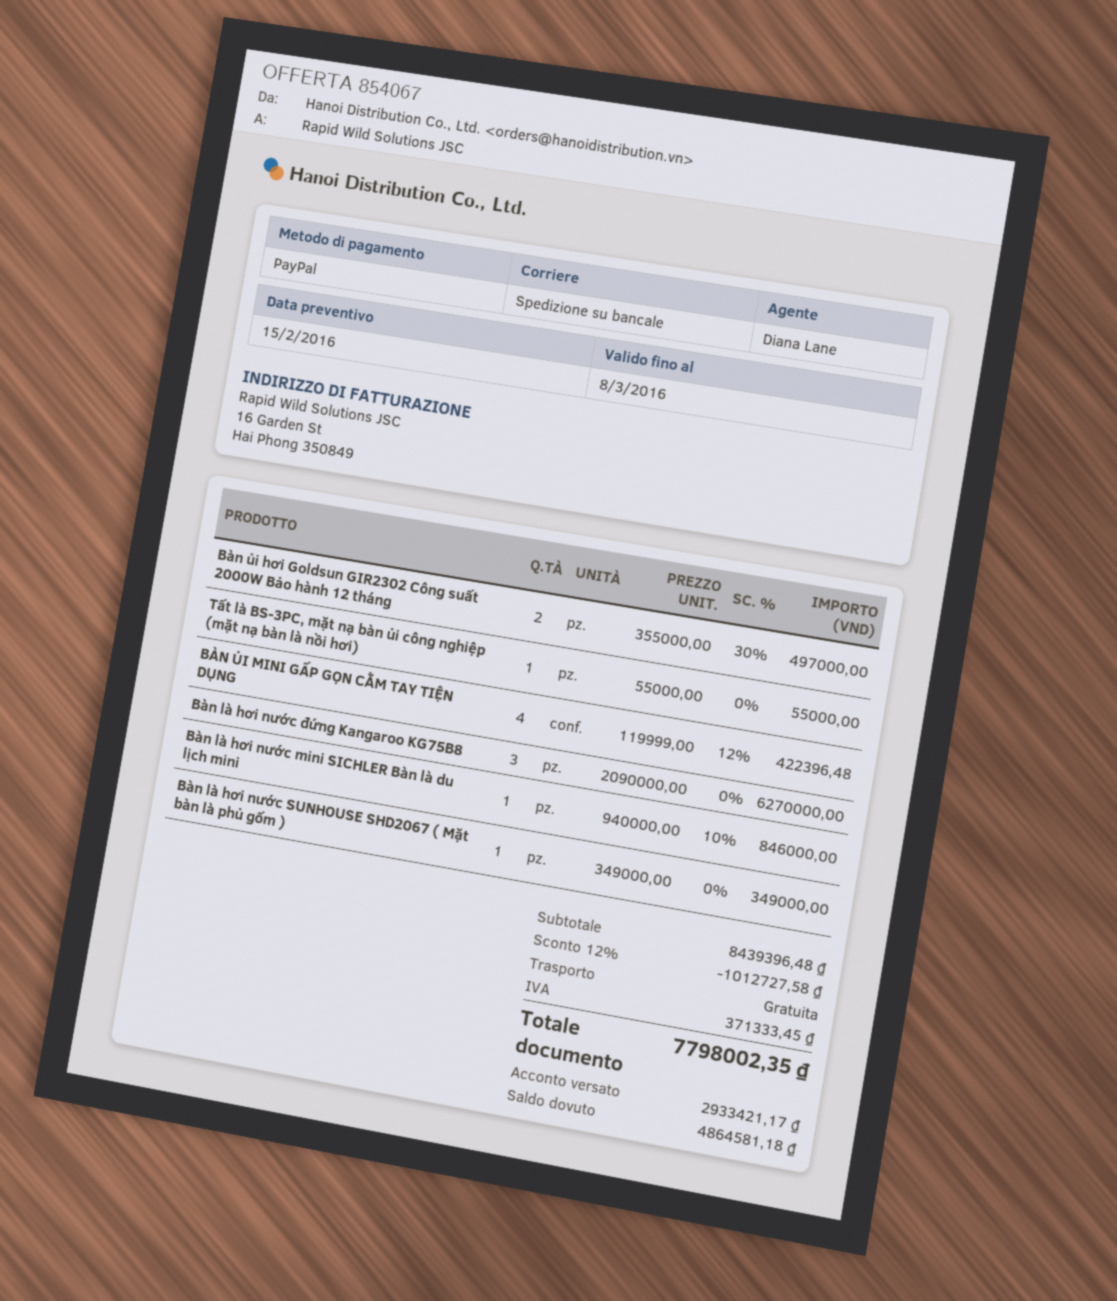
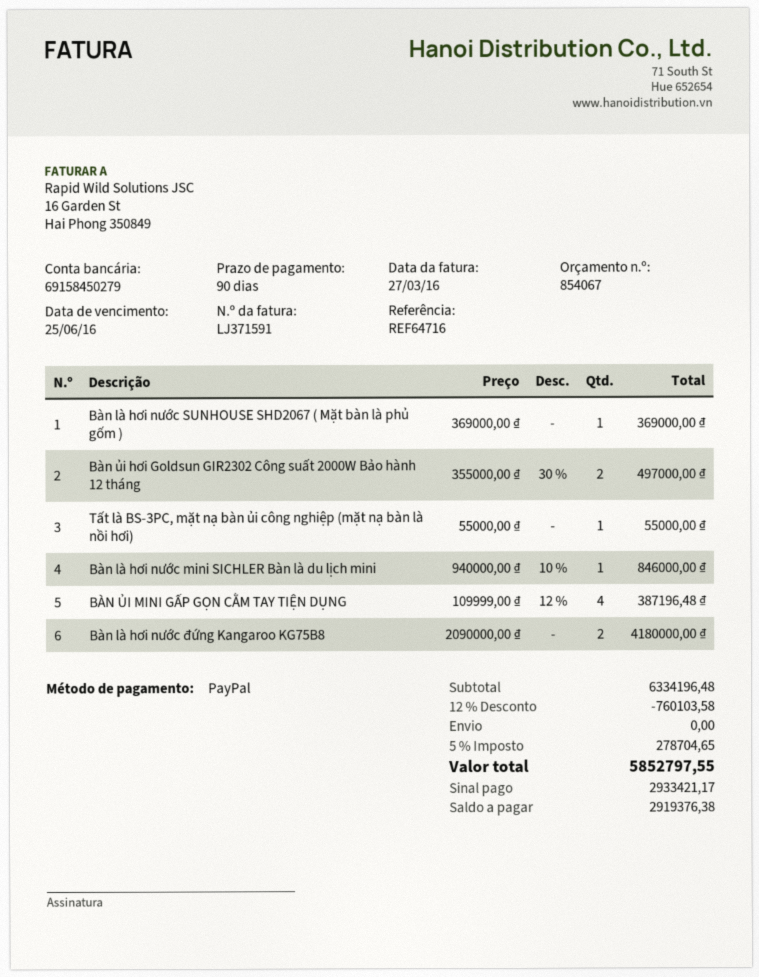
BÀN ỦI MINI GẤP GỌN CẰM TAY TIỆN DỤNG: 4 x 119999.00 - 12% = 422396.48 -> 4 x 109999.00 - 12% = 387196.48
Bàn là hơi nước đứng Kangaroo KG75B8: 3 x 2090000.00 = 6270000.00 -> 2 x 2090000.00 = 4180000.00
Bàn là hơi nước SUNHOUSE SHD2067 ( Mặt bàn là phủ gốm ): 1 x 349000.00 = 349000.00 -> 1 x 369000.00 = 369000.00
subtotal: 8439396.48 -> 6334196.48
discount: 12% = 1012727.58 -> 12% = 760103.58
tax: 371333.45 -> 278704.65
total: 7798002.35 -> 5852797.55
balance: 4864581.18 -> 2919376.38

